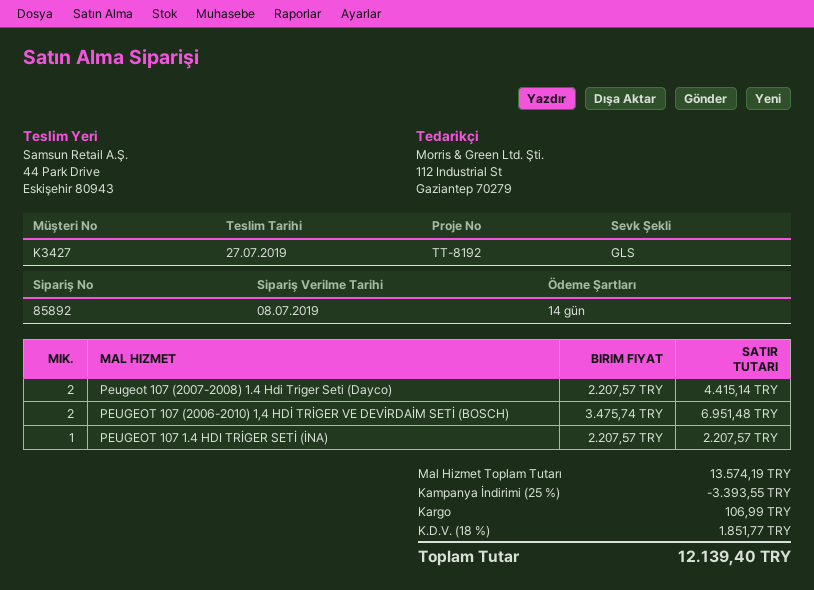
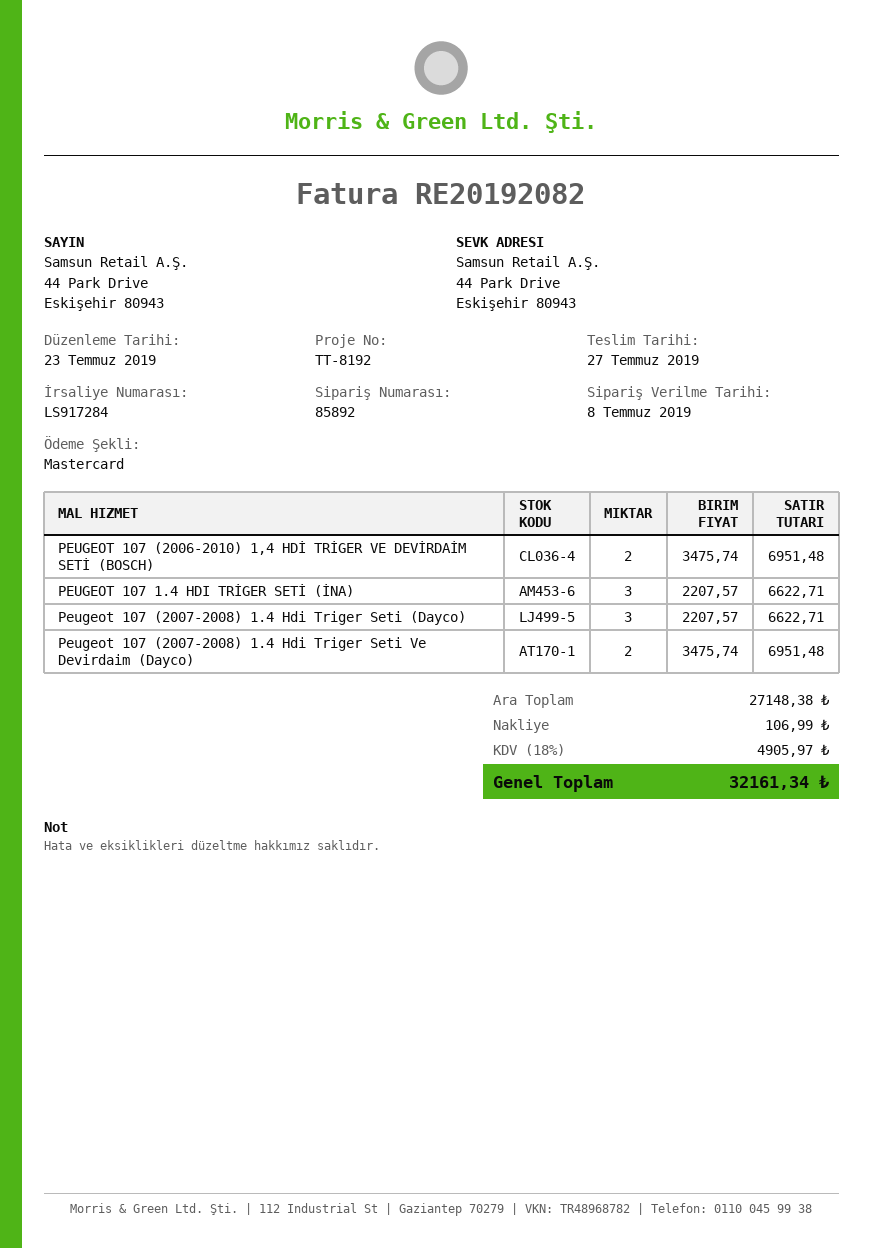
Peugeot 107 (2007-2008) 1.4 Hdi Triger Seti (Dayco): 2 x 2207.57 = 4415.14 -> 3 x 2207.57 = 6622.71
PEUGEOT 107 1.4 HDI TRİGER SETİ (İNA): 1 x 2207.57 = 2207.57 -> 3 x 2207.57 = 6622.71
Peugeot 107 (2007-2008) 1.4 Hdi Triger Seti Ve Devirdaim (Dayco): none -> 2 x 3475.74 = 6951.48
subtotal: 13574.19 -> 27148.38
discount: 25% = 3393.55 -> none
tax: 18% = 1851.77 -> 18% = 4905.97
total: 12139.40 -> 32161.34

